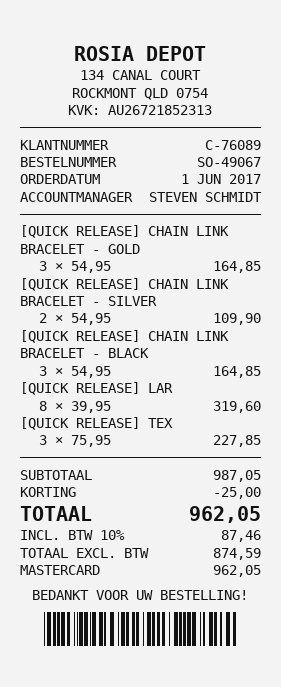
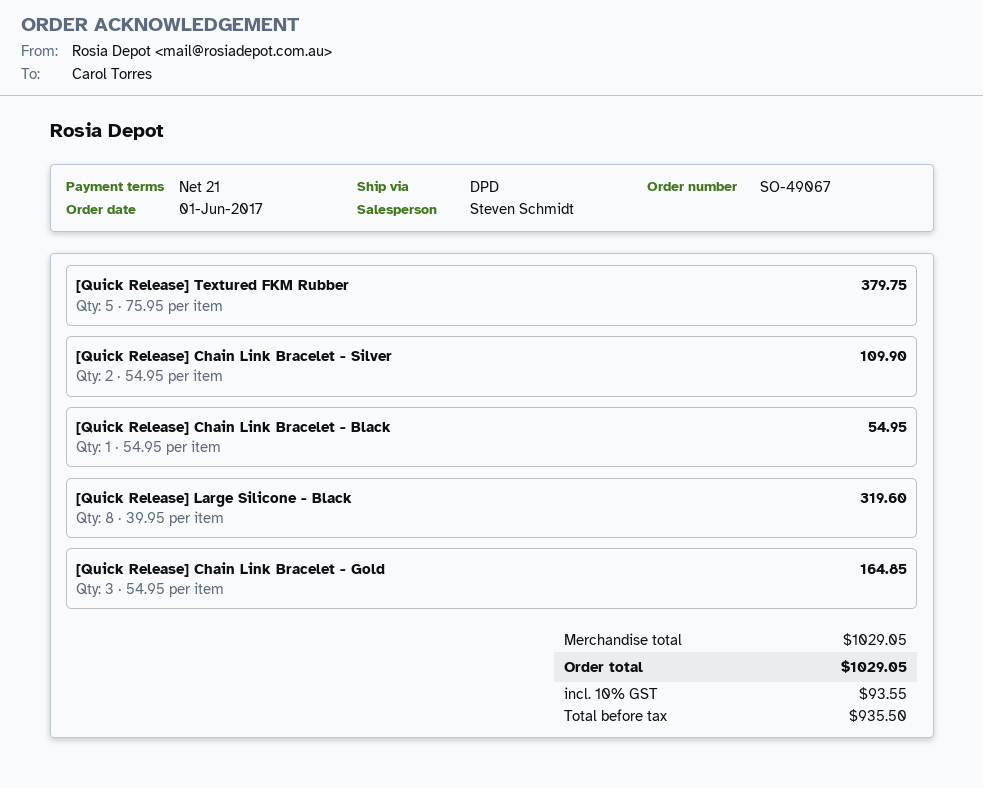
[QUICK RELEASE] CHAIN LINK BRACELET - BLACK: 3 x 54.95 = 164.85 -> 1 x 54.95 = 54.95
[QUICK RELEASE] TEX: 3 x 75.95 = 227.85 -> 5 x 75.95 = 379.75
subtotal: 987.05 -> 1029.05
discount: 25.00 -> none
net: 874.59 -> 935.50
tax: 10% = 87.46 -> 10% = 93.55
total: 962.05 -> 1029.05

